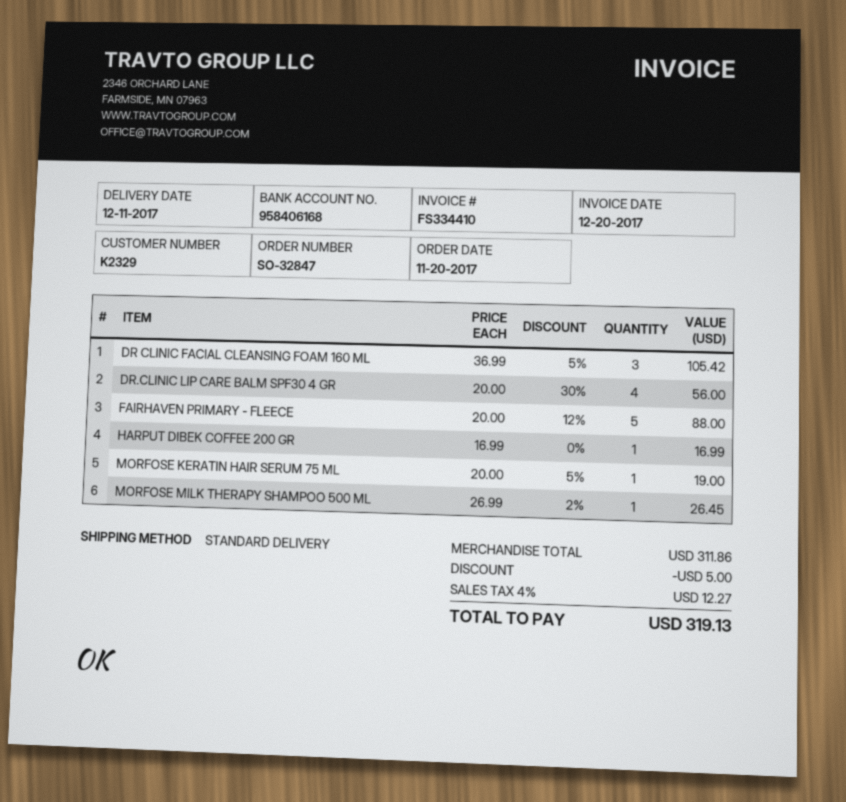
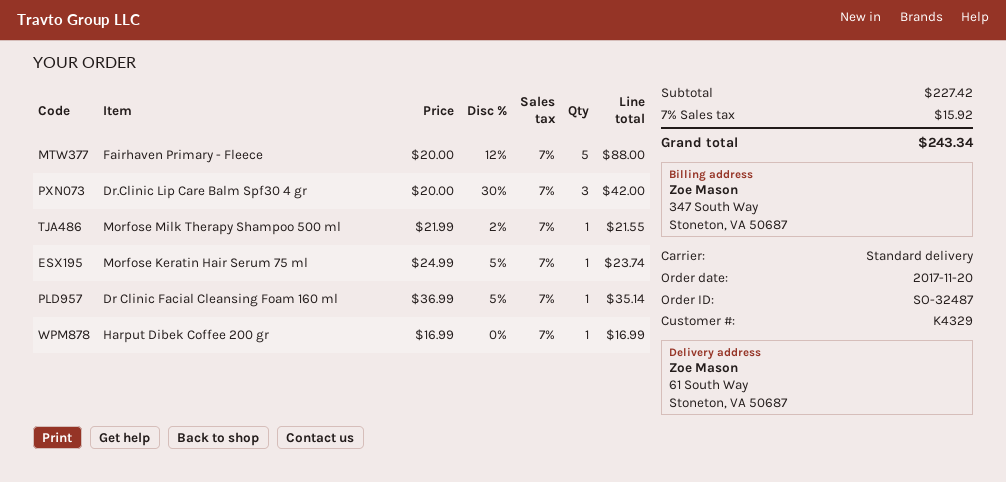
order number: SO-32847 -> SO-32487
customer number: K2329 -> K4329
DR CLINIC FACIAL CLEANSING FOAM 160 ML: 3 x 36.99 - 5% = 105.42 -> 1 x 36.99 - 5% = 35.14
DR.CLINIC LIP CARE BALM SPF30 4 GR: 4 x 20.00 - 30% = 56.00 -> 3 x 20.00 - 30% = 42.00
MORFOSE KERATIN HAIR SERUM 75 ML: 1 x 20.00 - 5% = 19.00 -> 1 x 24.99 - 5% = 23.74
MORFOSE MILK THERAPY SHAMPOO 500 ML: 1 x 26.99 - 2% = 26.45 -> 1 x 21.99 - 2% = 21.55
subtotal: 311.86 -> 227.42
discount: 5.00 -> none
tax: 4% = 12.27 -> 7% = 15.92
total: 319.13 -> 243.34

